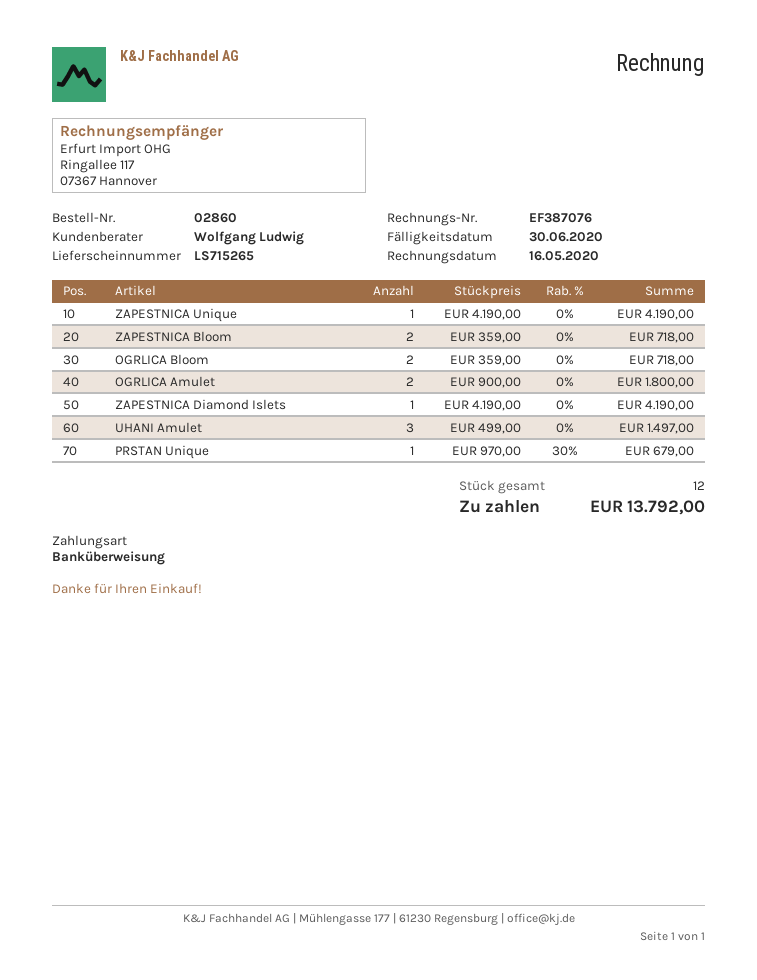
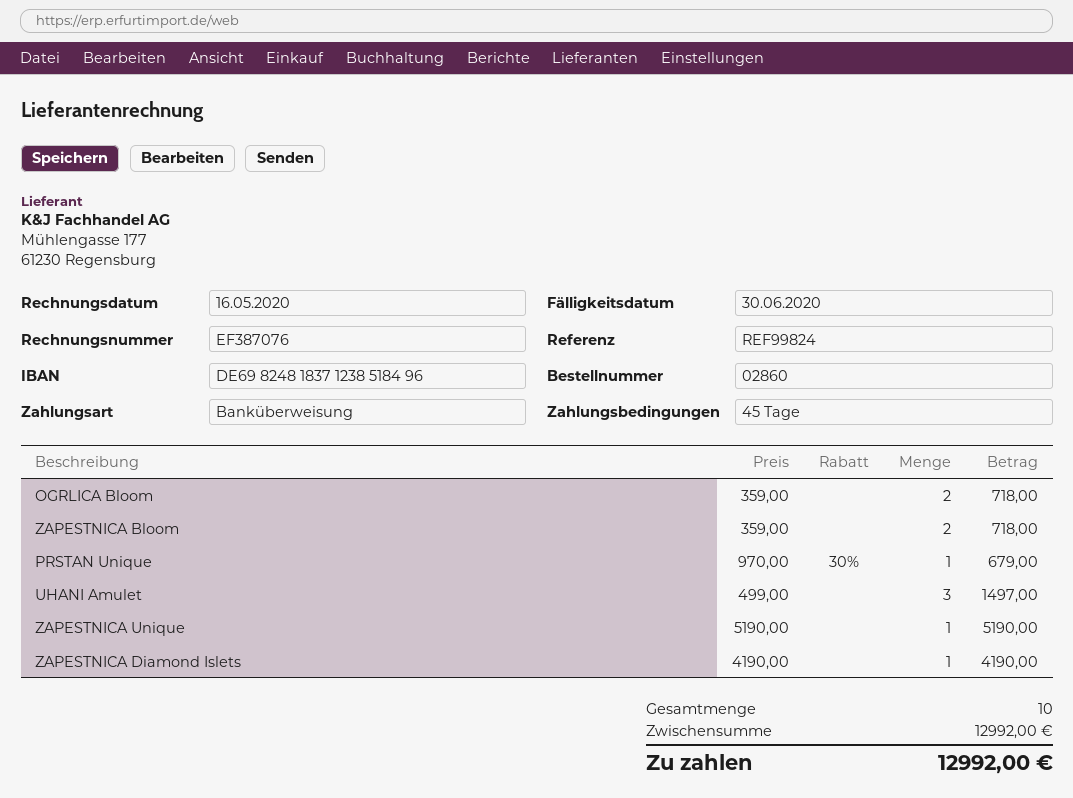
ZAPESTNICA Unique: 1 x 4190.00 = 4190.00 -> 1 x 5190.00 = 5190.00
OGRLICA Amulet: 2 x 900.00 = 1800.00 -> none
total quantity: 12 -> 10
total: 13792.00 -> 12992.00

